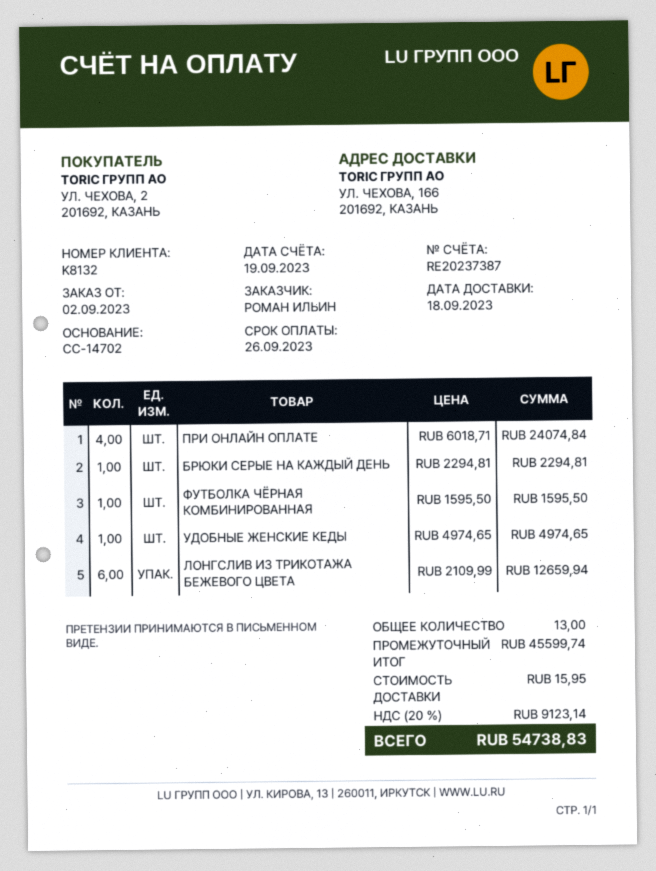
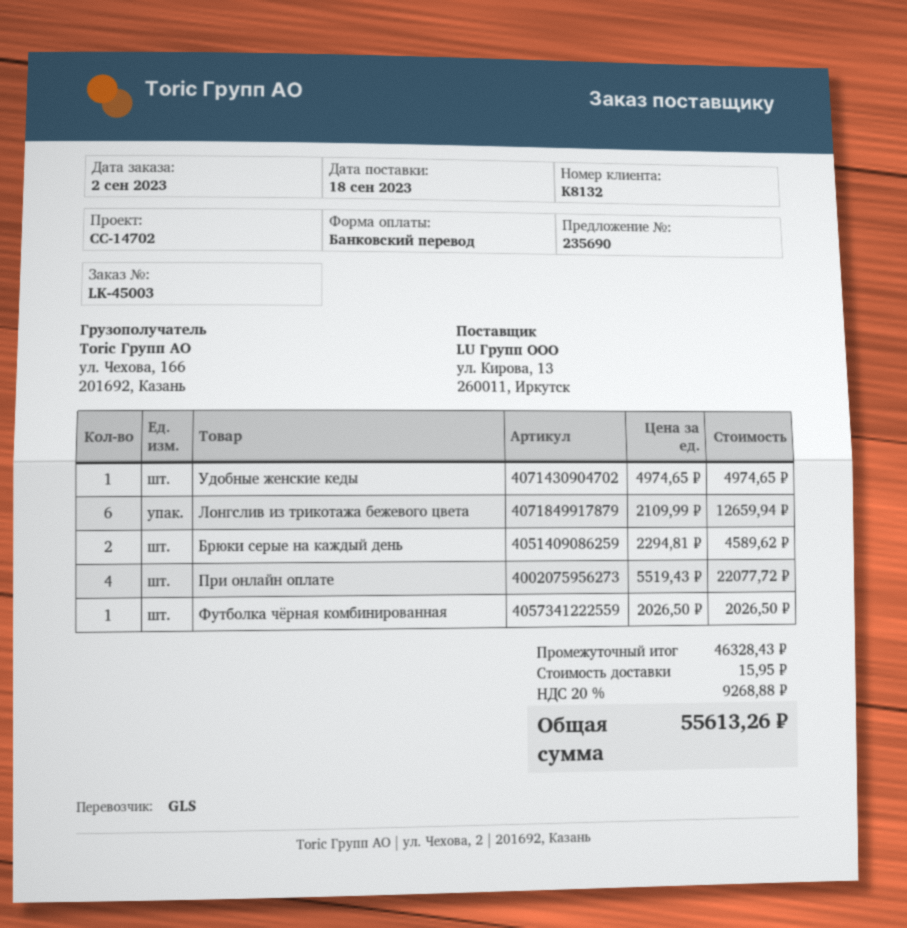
ПРИ ОНЛАЙН ОПЛАТЕ: 4 x 6018.71 = 24074.84 -> 4 x 5519.43 = 22077.72
БРЮКИ СЕРЫЕ НА КАЖДЫЙ ДЕНЬ: 1 x 2294.81 = 2294.81 -> 2 x 2294.81 = 4589.62
ФУТБОЛКА ЧЁРНАЯ КОМБИНИРОВАННАЯ: 1 x 1595.50 = 1595.50 -> 1 x 2026.50 = 2026.50
subtotal: 45599.74 -> 46328.43
tax: 20% = 9123.14 -> 20% = 9268.88
total: 54738.83 -> 55613.26

